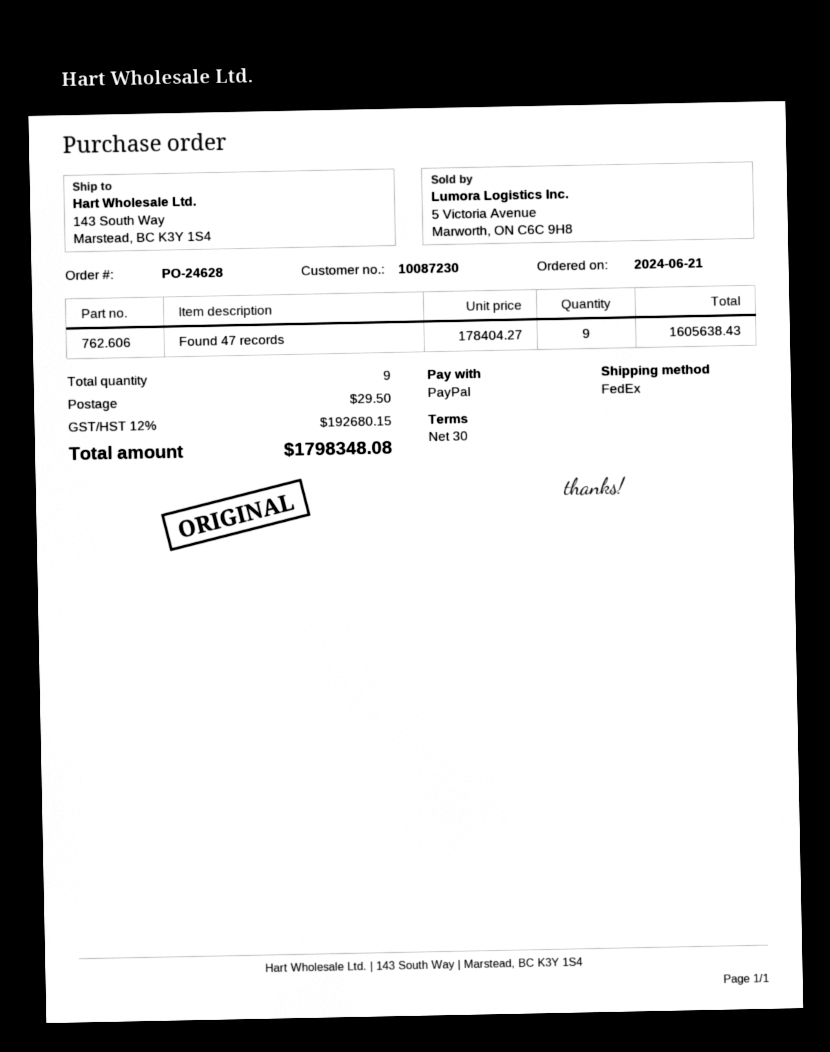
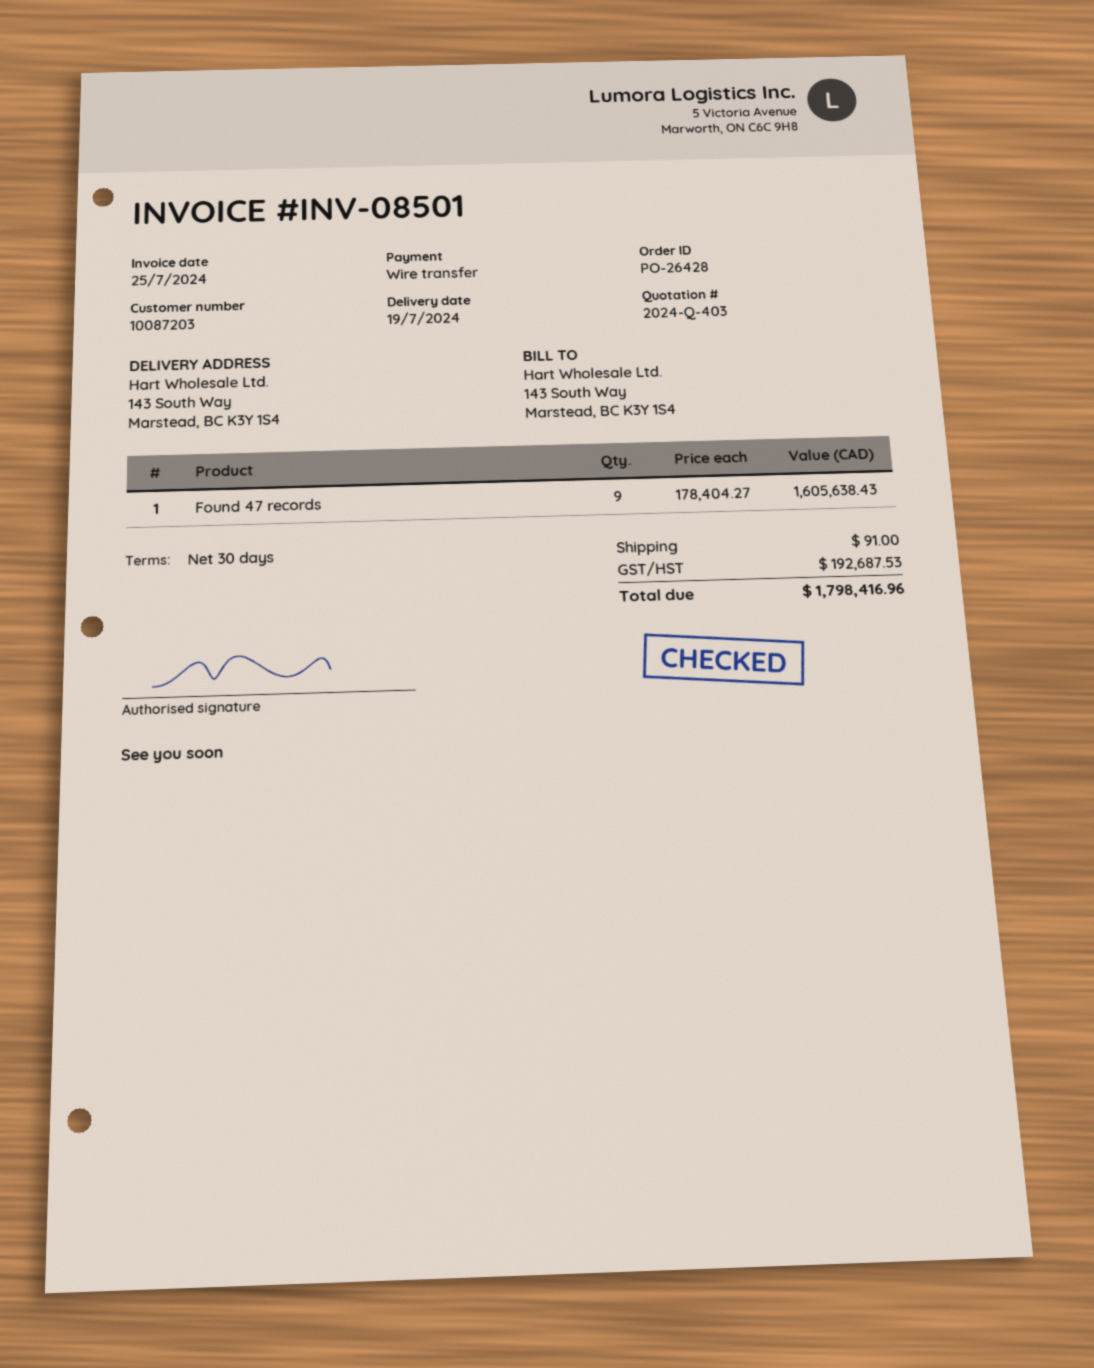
order number: PO-24628 -> PO-26428
customer number: 10087230 -> 10087203
payment method: PayPal -> bank transfer
shipping: 29.50 -> 91.00
tax: 192680.15 -> 192687.53
total: 1798348.08 -> 1798416.96

